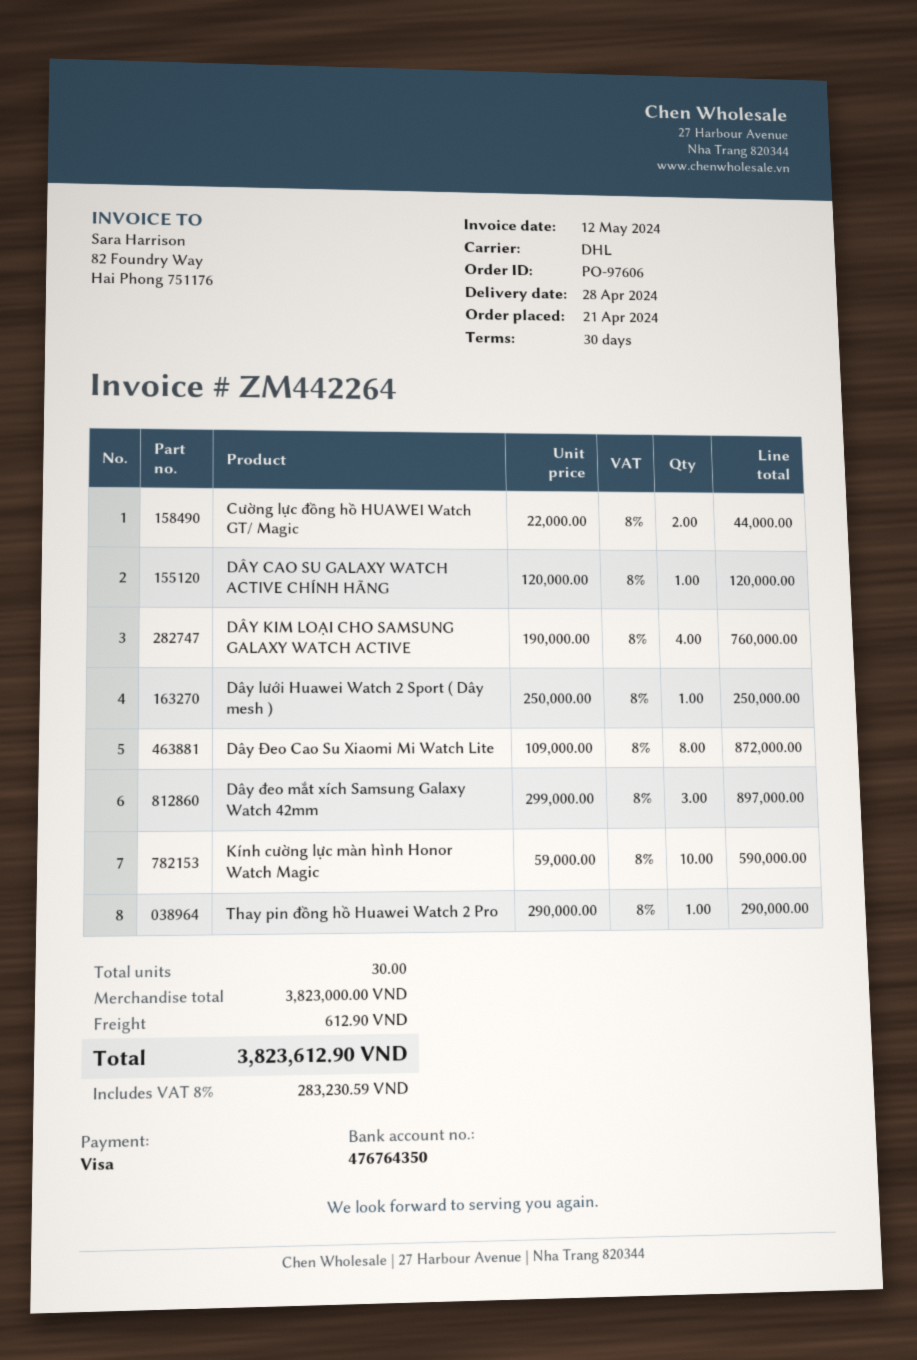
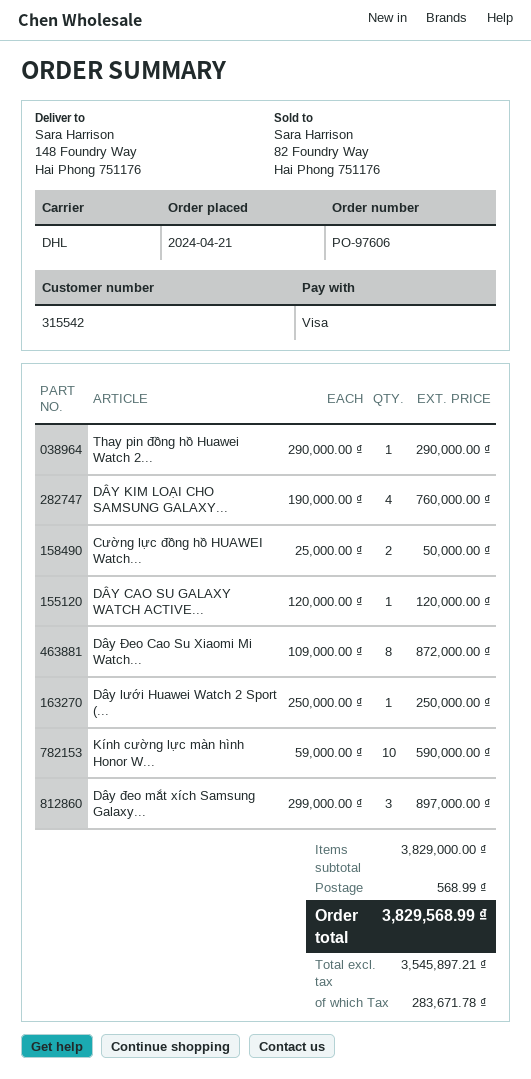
Cường lực đồng hồ HUAWEI Watch GT/ Magic: 2 x 22000.00 = 44000.00 -> 2 x 25000.00 = 50000.00
subtotal: 3823000.00 -> 3829000.00
shipping: 612.90 -> 568.99
tax: 283230.59 -> 283671.78
total: 3823612.90 -> 3829568.99

